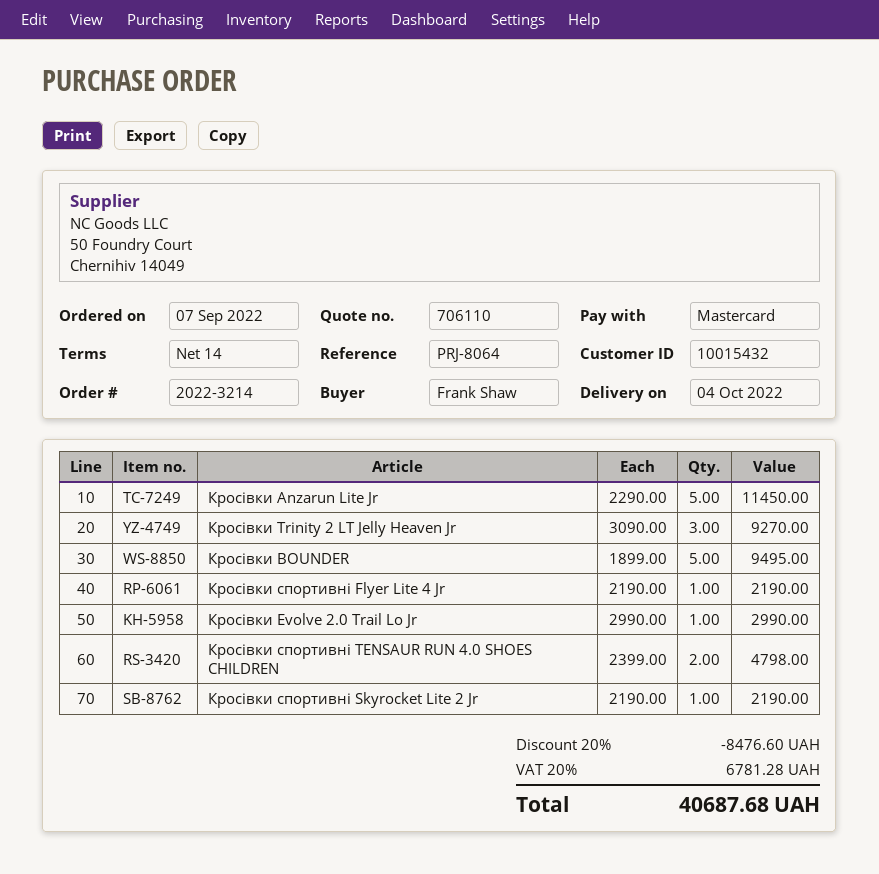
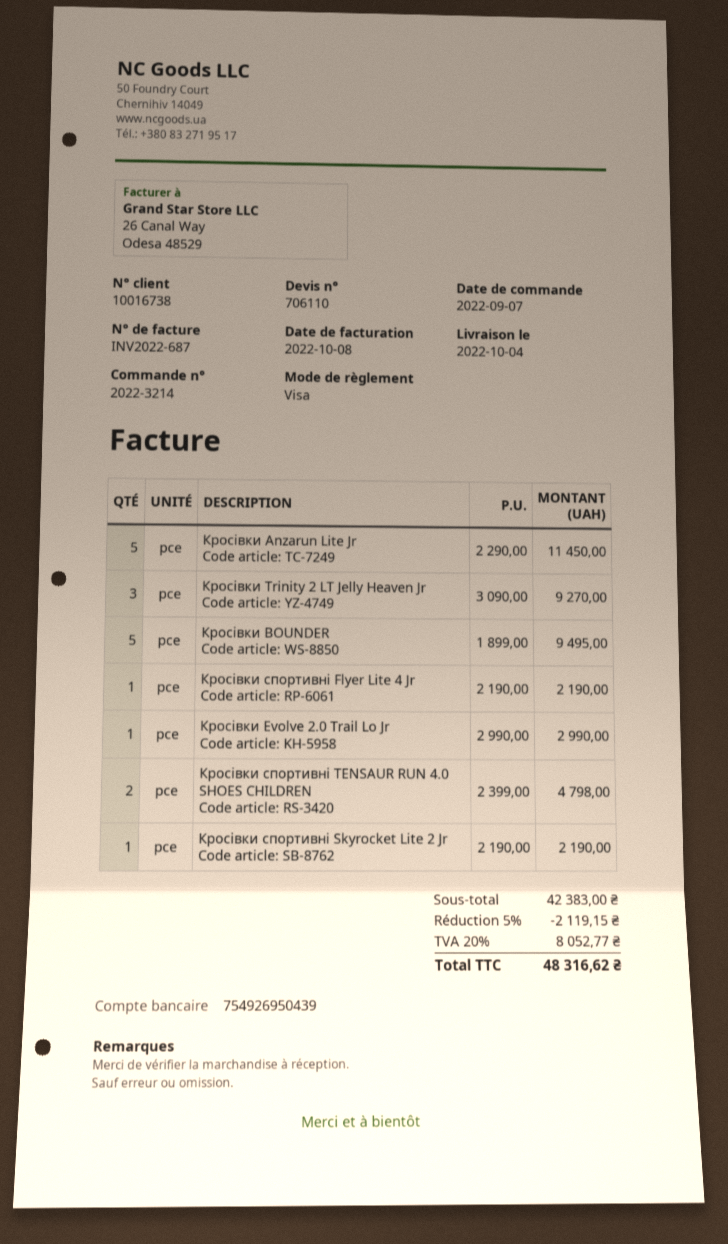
customer number: 10015432 -> 10016738
payment method: Mastercard -> Visa
discount: 20% = 8476.60 -> 5% = 2119.15
tax: 20% = 6781.28 -> 20% = 8052.77
total: 40687.68 -> 48316.62

